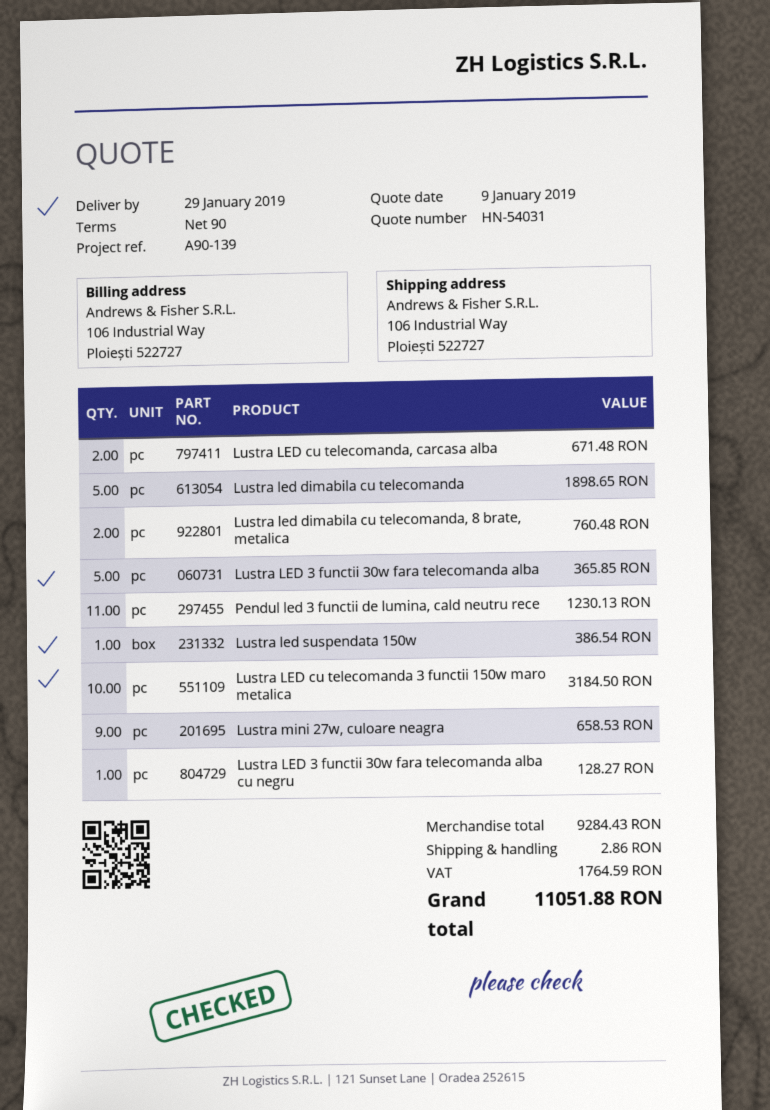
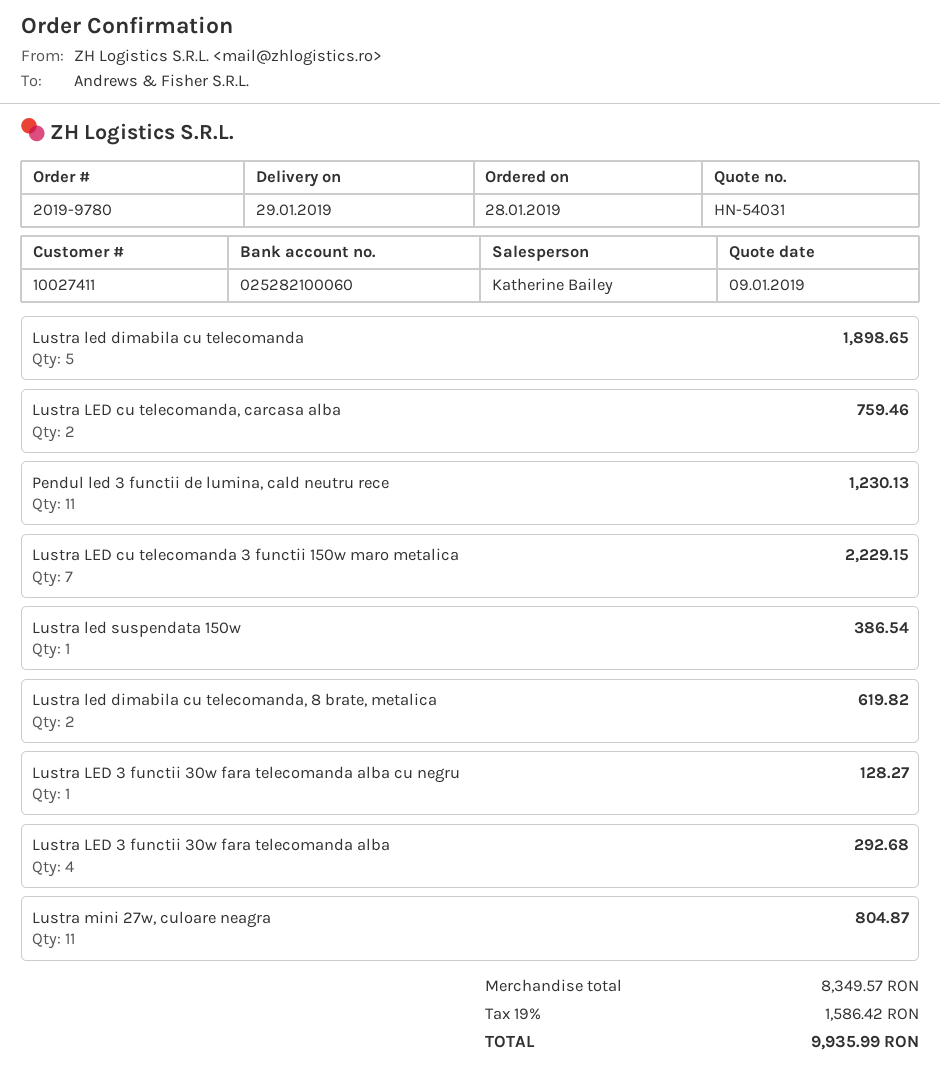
Lustra LED cu telecomanda, carcasa alba: 2 for 671.48 -> 2 for 759.46
Lustra led dimabila cu telecomanda, 8 brate, metalica: 2 for 760.48 -> 2 for 619.82
Lustra LED 3 functii 30w fara telecomanda alba: 5 for 365.85 -> 4 for 292.68
Lustra LED cu telecomanda 3 functii 150w maro metalica: 10 for 3184.50 -> 7 for 2229.15
Lustra mini 27w, culoare neagra: 9 for 658.53 -> 11 for 804.87
subtotal: 9284.43 -> 8349.57
shipping: 2.86 -> none
tax: 1764.59 -> 1586.42
total: 11051.88 -> 9935.99

